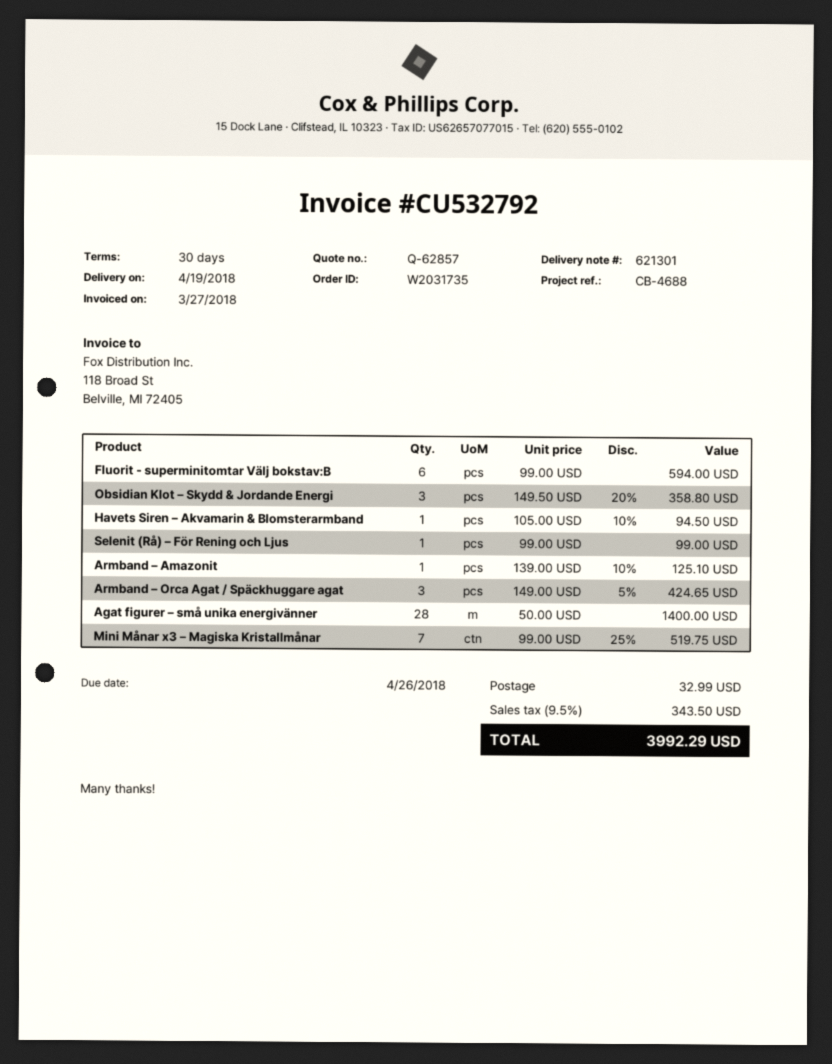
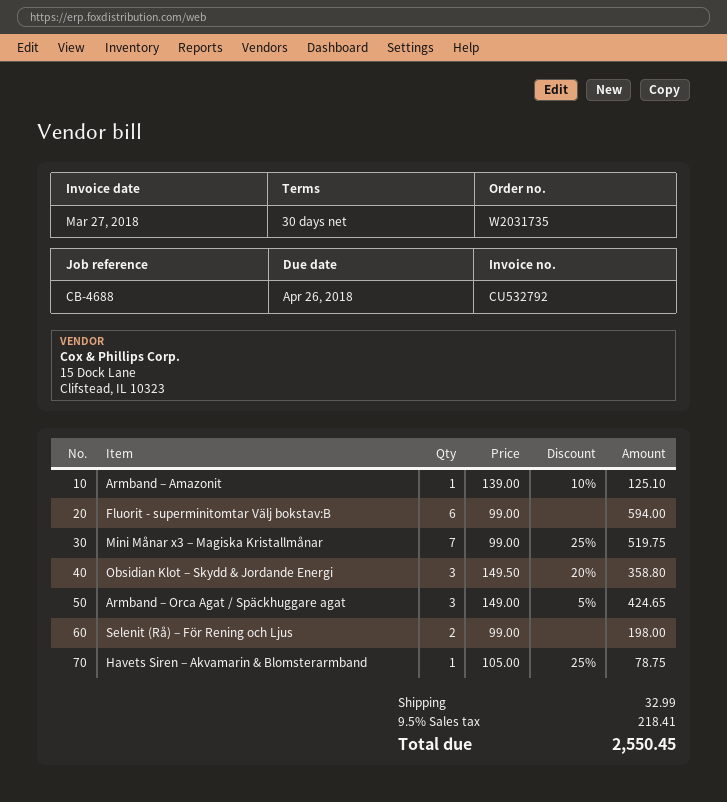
Havets Siren – Akvamarin & Blomsterarmband: 1 x 105.00 - 10% = 94.50 -> 1 x 105.00 - 25% = 78.75
Selenit (Rå) – För Rening och Ljus: 1 x 99.00 = 99.00 -> 2 x 99.00 = 198.00
Agat figurer – små unika energivänner: 28 x 50.00 = 1400.00 -> none
tax: 9.5% = 343.50 -> 9.5% = 218.41
total: 3992.29 -> 2550.45

